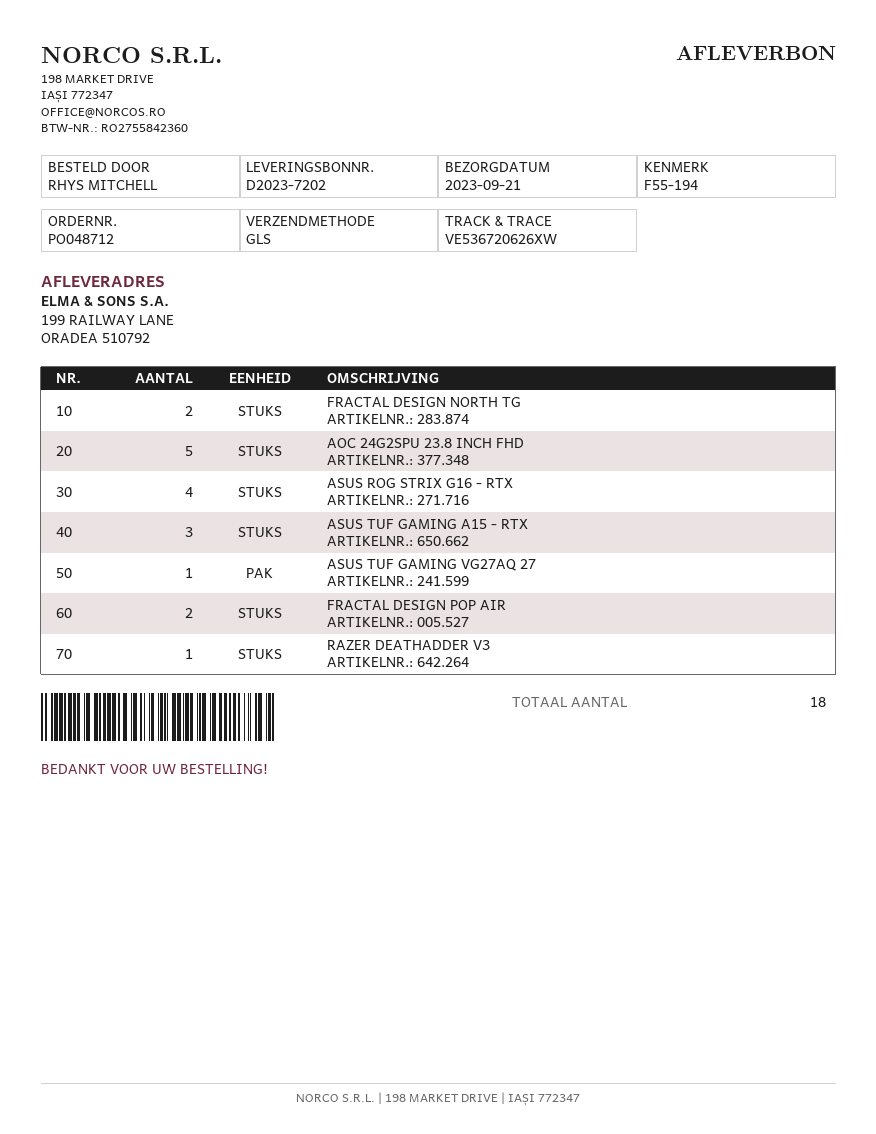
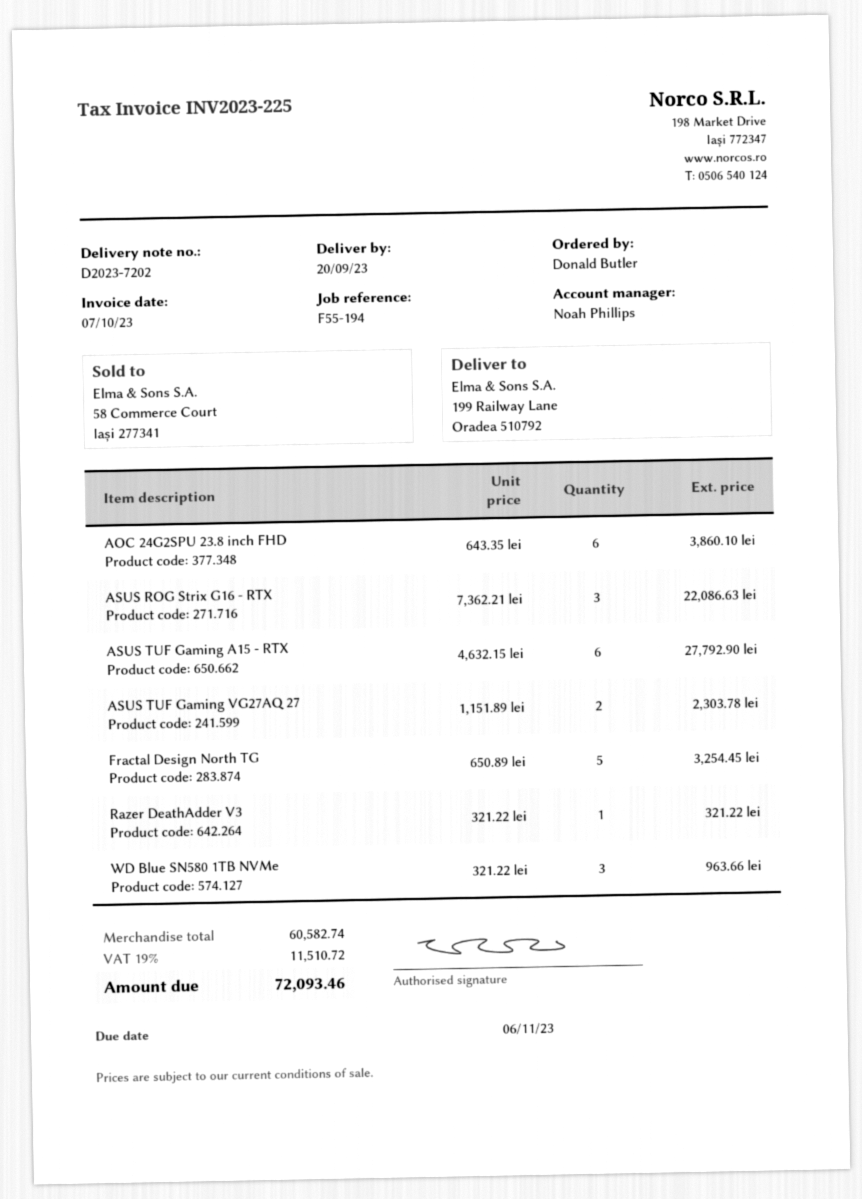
delivery date: 2023-09-21 -> 2023-09-20
ordered by: RHYS MITCHELL -> Donald Butler
FRACTAL DESIGN NORTH TG: 2 -> 5
AOC 24G2SPU 23.8 INCH FHD: 5 -> 6
ASUS ROG STRIX G16 - RTX: 4 -> 3
ASUS TUF GAMING A15 - RTX: 3 -> 6
ASUS TUF GAMING VG27AQ 27: 1 -> 2
FRACTAL DESIGN POP AIR: 2 -> none
WD Blue SN580 1TB NVMe: none -> 3

